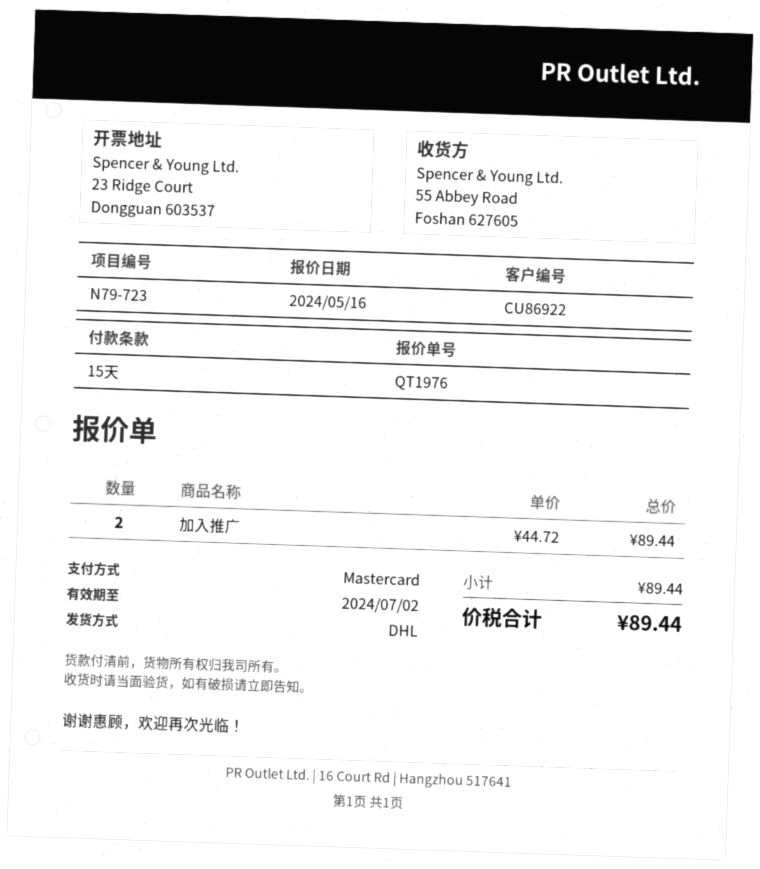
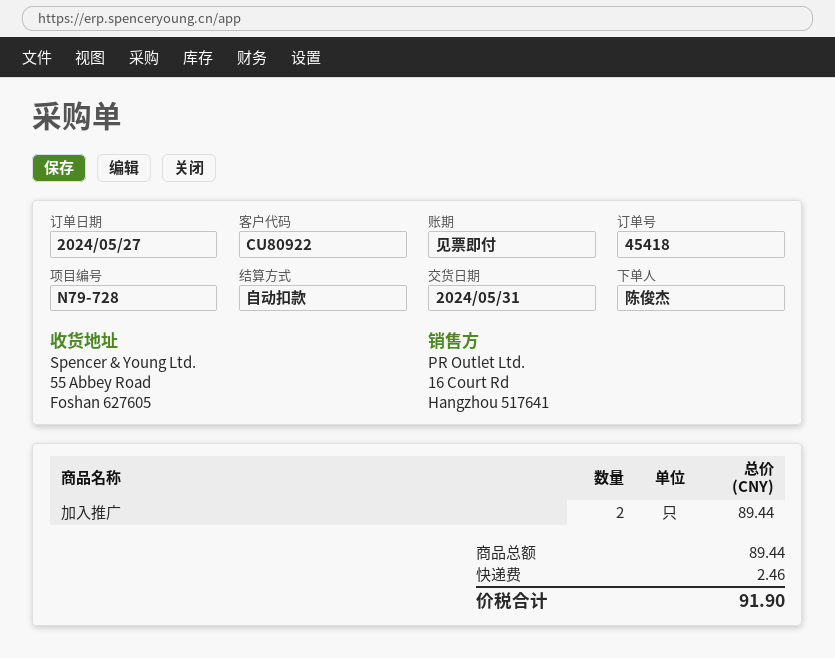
payment terms: 15 days -> on receipt
customer number: CU86922 -> CU80922
reference: N79-723 -> N79-728
payment method: Mastercard -> direct debit
shipping: none -> 2.46
total: 89.44 -> 91.90

